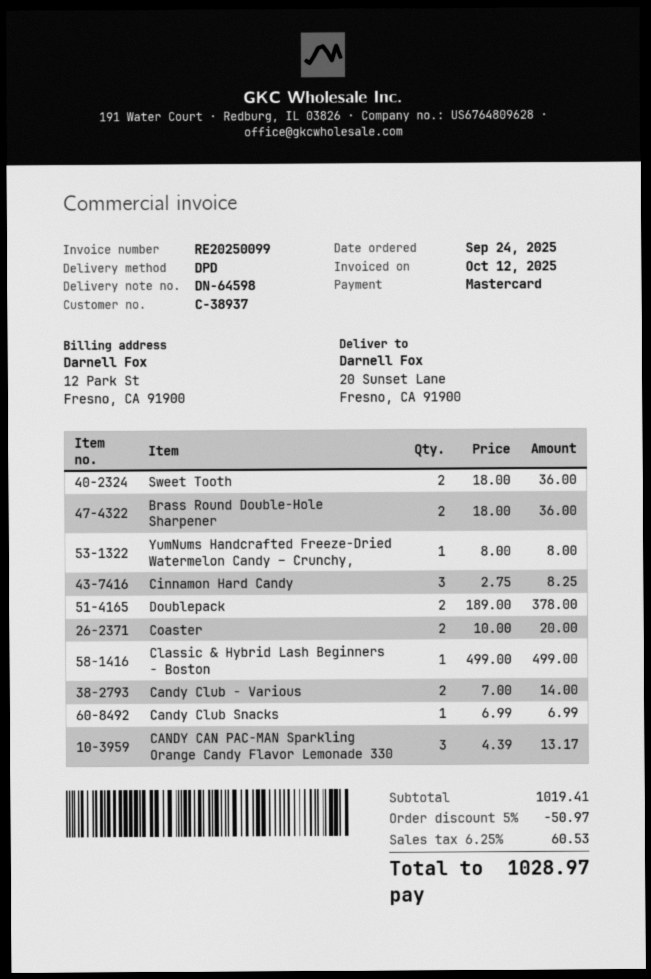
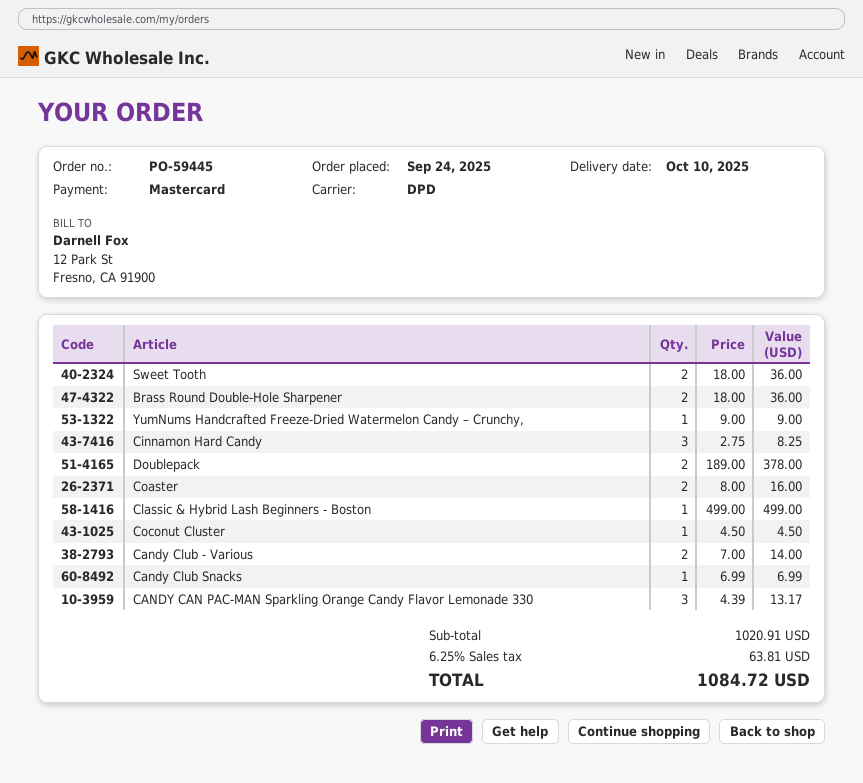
YumNums Handcrafted Freeze-Dried Watermelon Candy – Crunchy,: 1 x 8.00 = 8.00 -> 1 x 9.00 = 9.00
Coaster: 2 x 10.00 = 20.00 -> 2 x 8.00 = 16.00
Coconut Cluster: none -> 1 x 4.50 = 4.50
subtotal: 1019.41 -> 1020.91
discount: 5% = 50.97 -> none
tax: 6.25% = 60.53 -> 6.25% = 63.81
total: 1028.97 -> 1084.72

